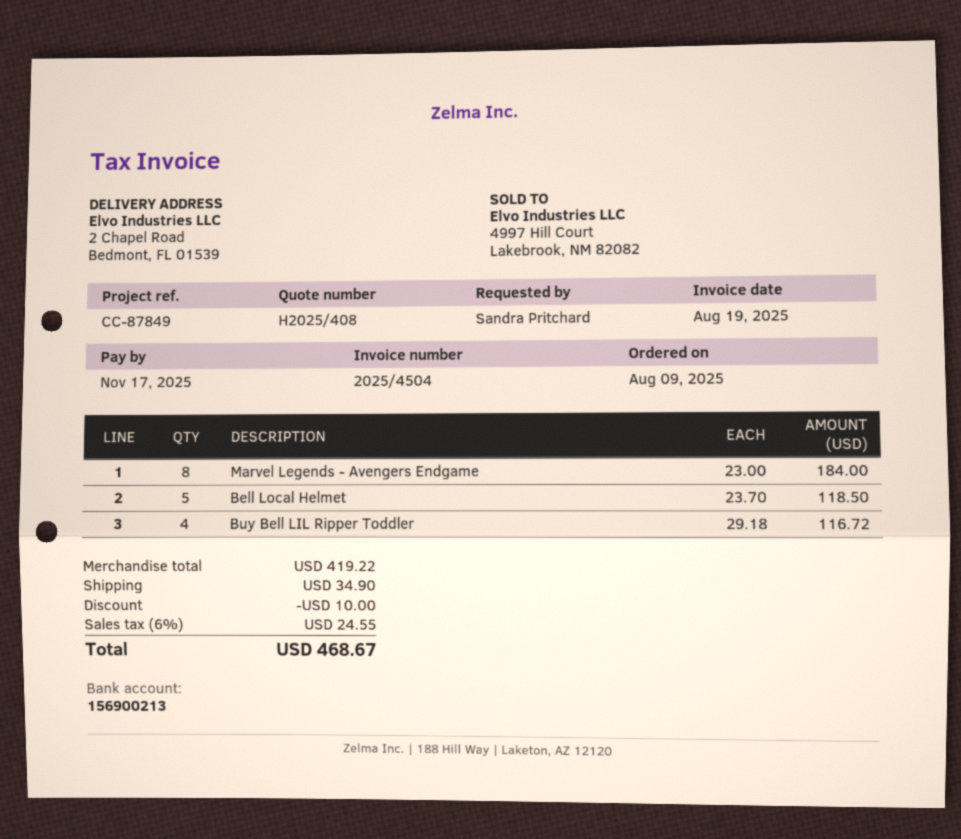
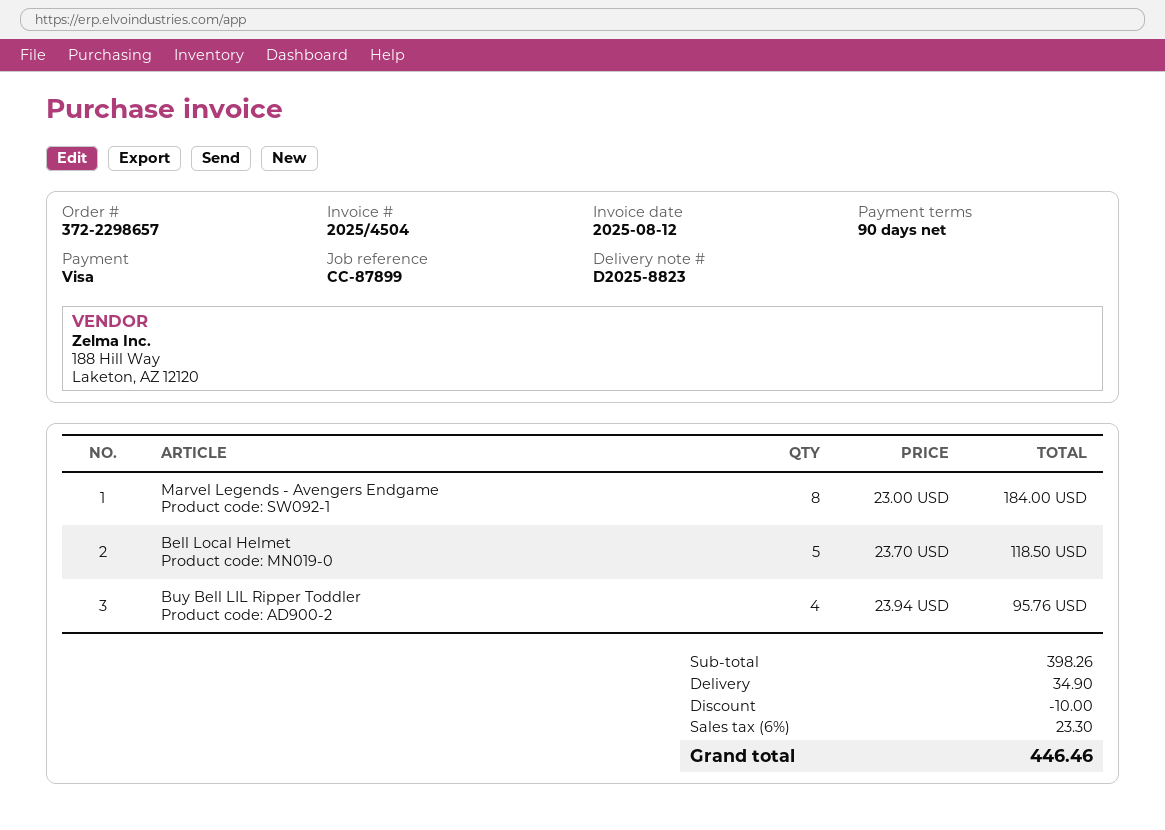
invoice date: 2025-08-19 -> 2025-08-12
reference: CC-87849 -> CC-87899
Buy Bell LIL Ripper Toddler: 4 x 29.18 = 116.72 -> 4 x 23.94 = 95.76
subtotal: 419.22 -> 398.26
tax: 6% = 24.55 -> 6% = 23.30
total: 468.67 -> 446.46

